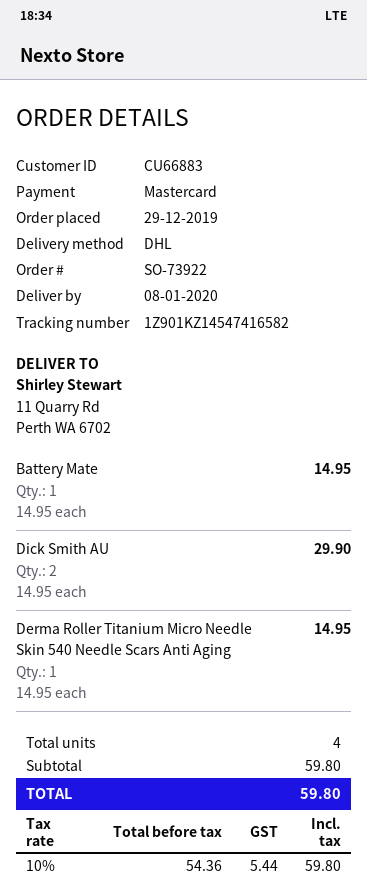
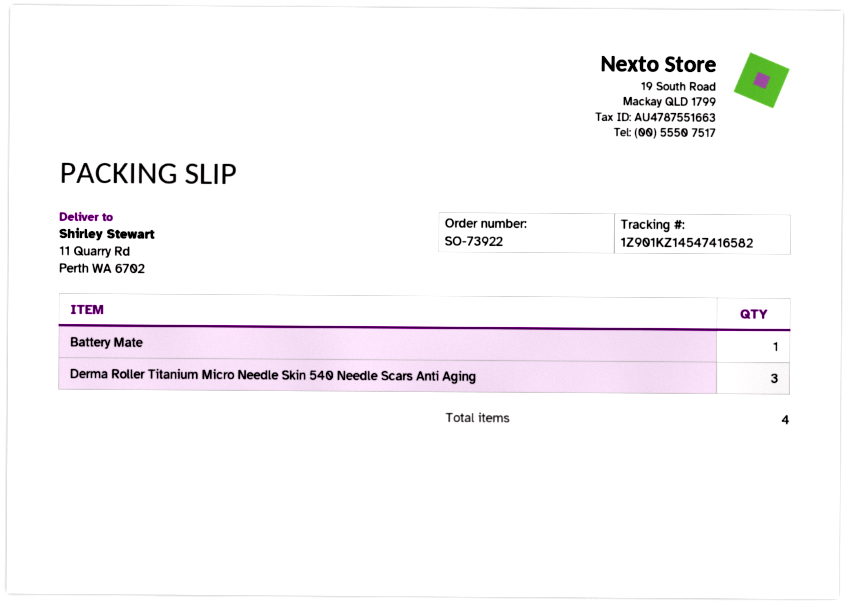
Dick Smith AU: 2 -> none
Derma Roller Titanium Micro Needle Skin 540 Needle Scars Anti Aging: 1 -> 3

